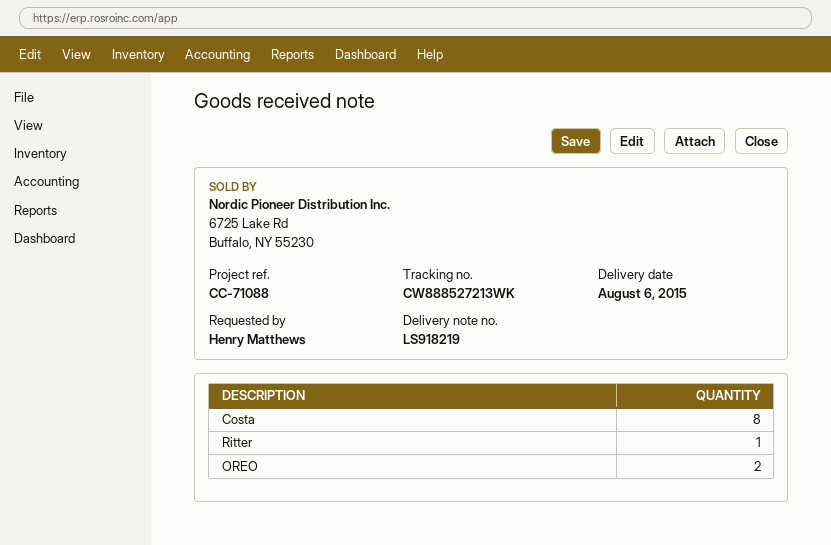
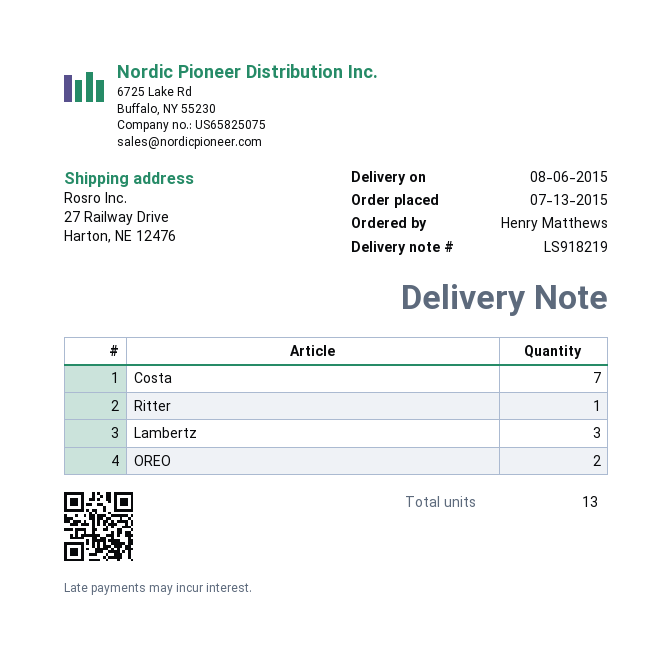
Costa: 8 -> 7
Lambertz: none -> 3

